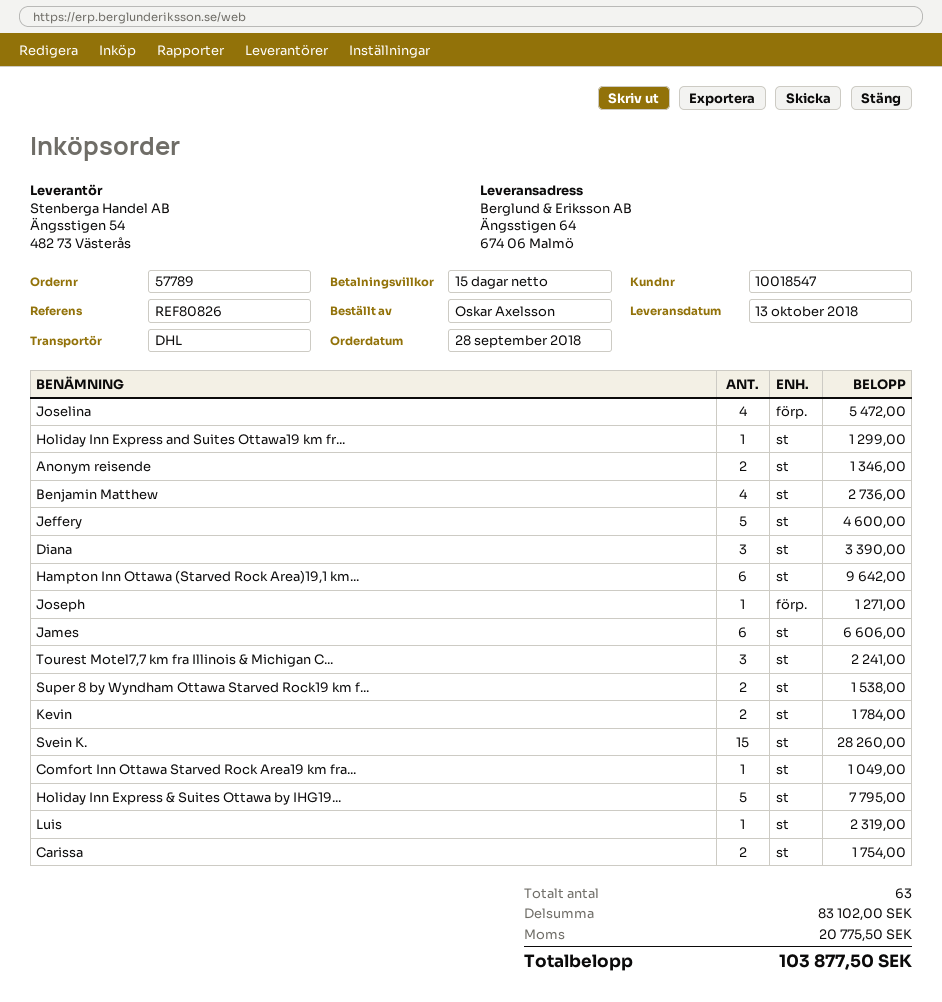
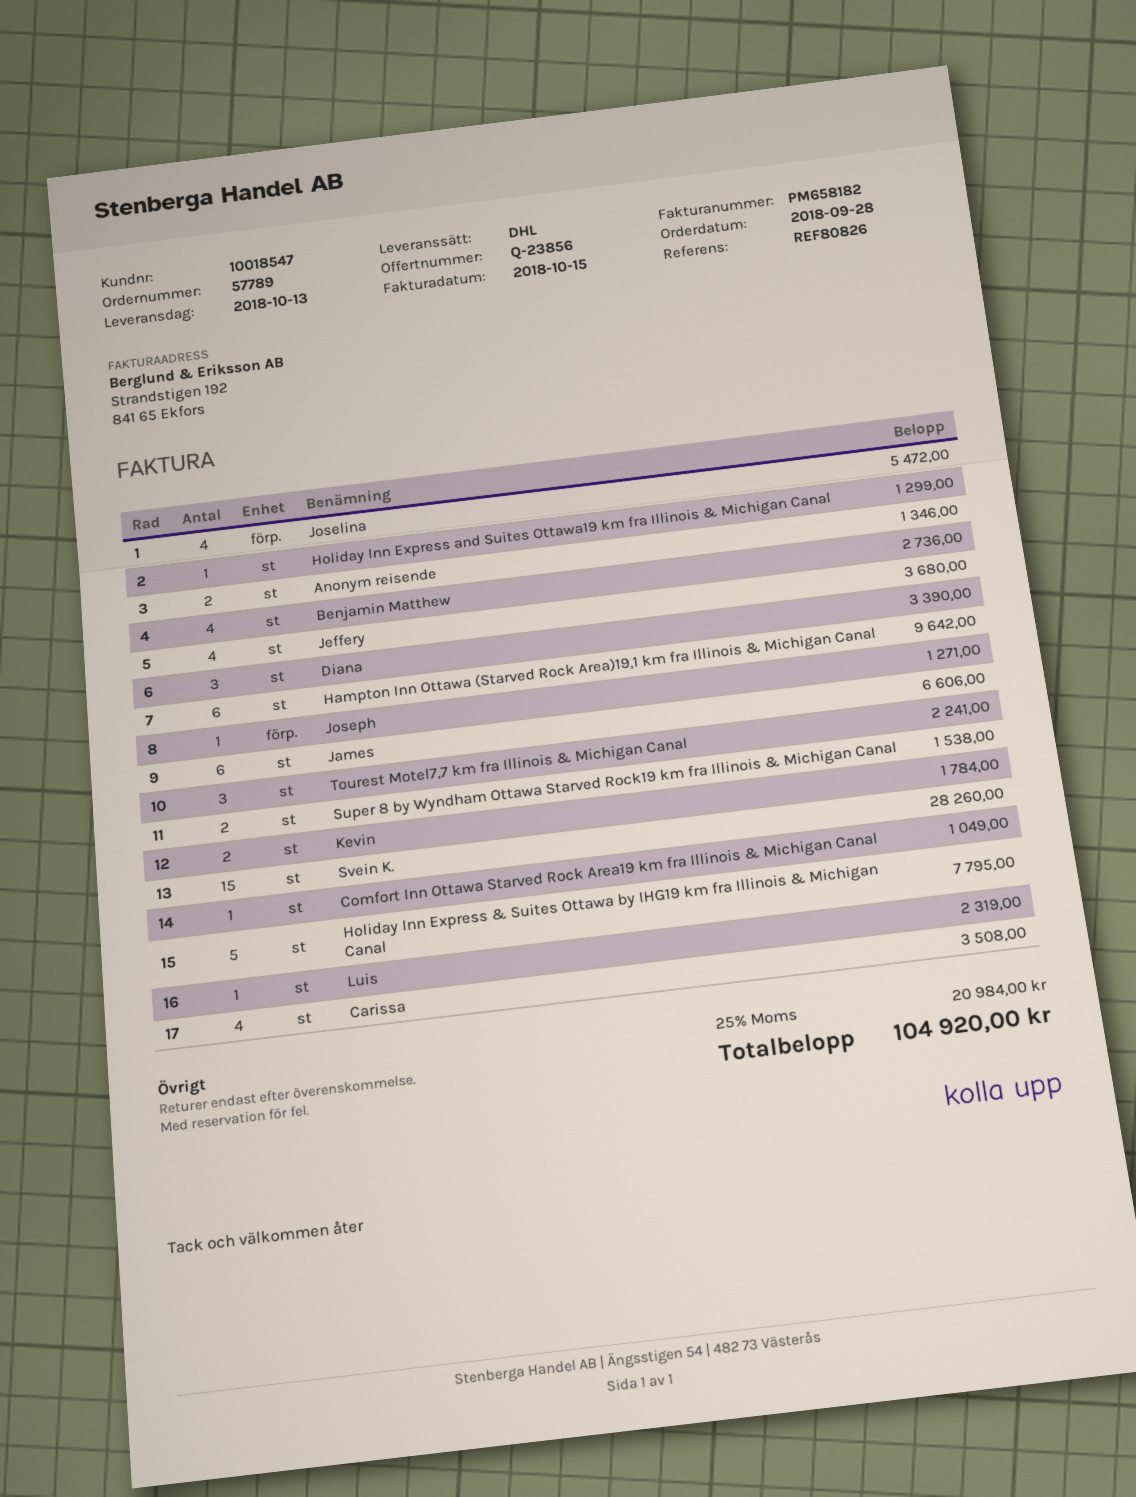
Jeffery: 5 for 4600.00 -> 4 for 3680.00
Carissa: 2 for 1754.00 -> 4 for 3508.00
tax: 20775.50 -> 20984.00
total: 103877.50 -> 104920.00

